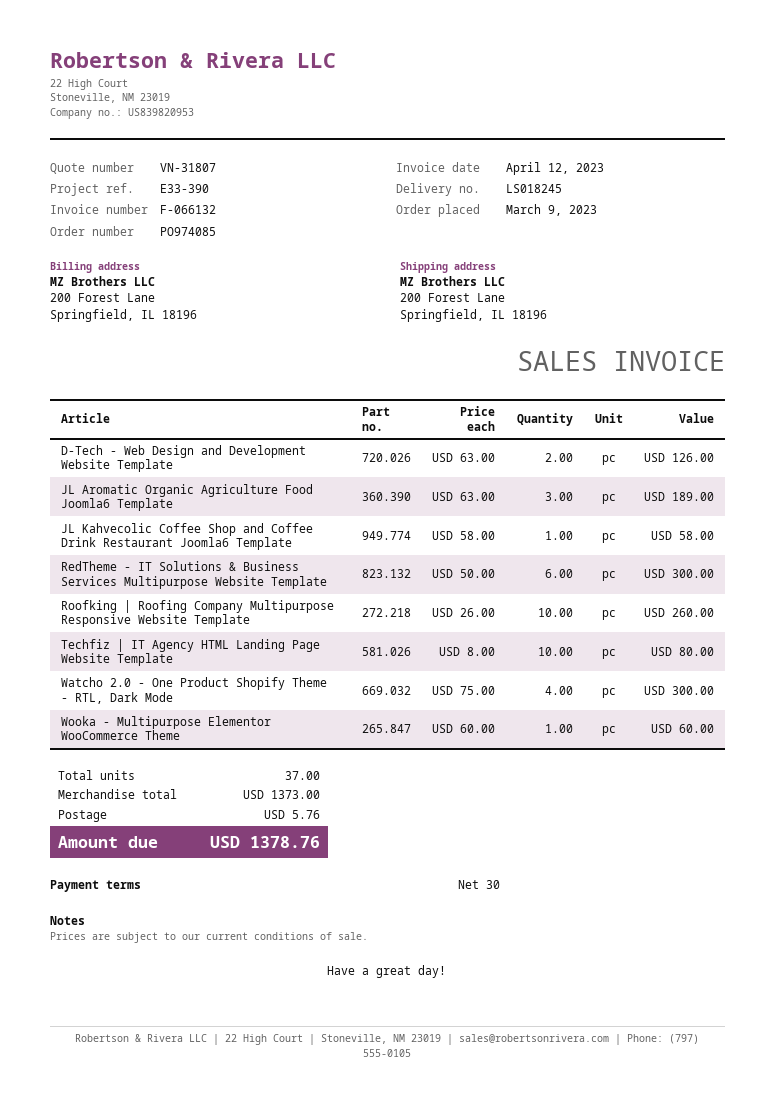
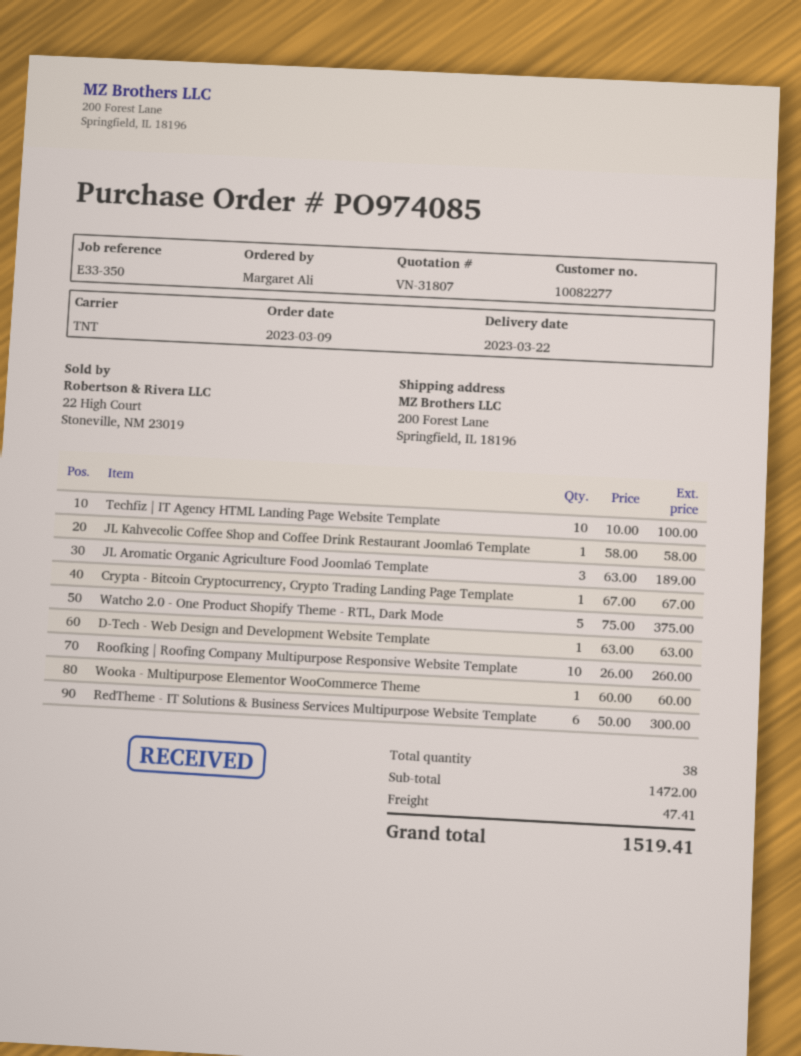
reference: E33-390 -> E33-350
D-Tech - Web Design and Development Website Template: 2 x 63.00 = 126.00 -> 1 x 63.00 = 63.00
Techfiz | IT Agency HTML Landing Page Website Template: 10 x 8.00 = 80.00 -> 10 x 10.00 = 100.00
Watcho 2.0 - One Product Shopify Theme - RTL, Dark Mode: 4 x 75.00 = 300.00 -> 5 x 75.00 = 375.00
Crypta - Bitcoin Cryptocurrency, Crypto Trading Landing Page Template: none -> 1 x 67.00 = 67.00
total quantity: 37 -> 38
subtotal: 1373.00 -> 1472.00
shipping: 5.76 -> 47.41
total: 1378.76 -> 1519.41

